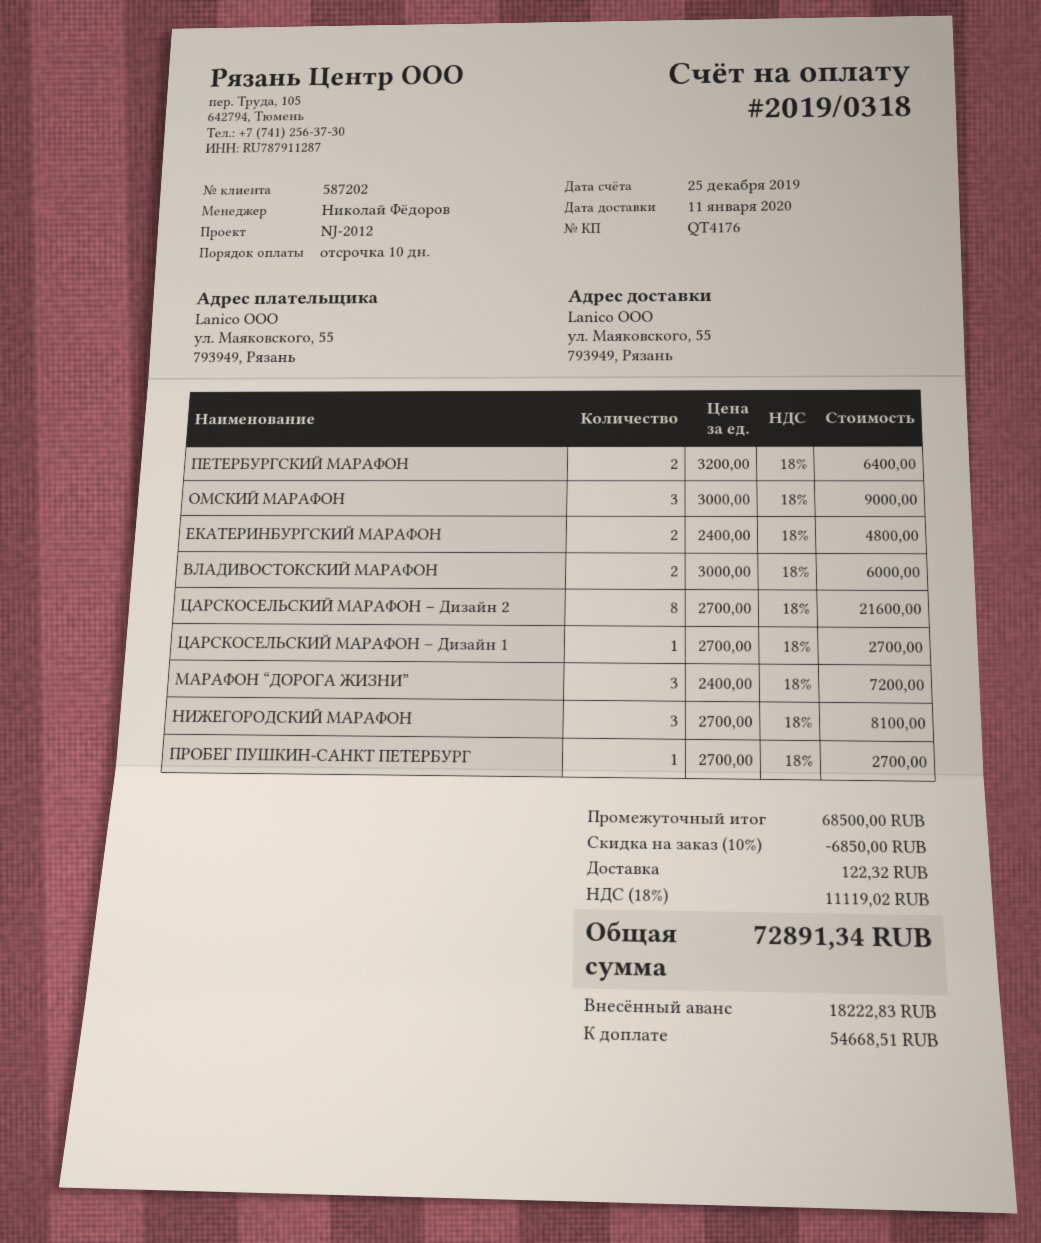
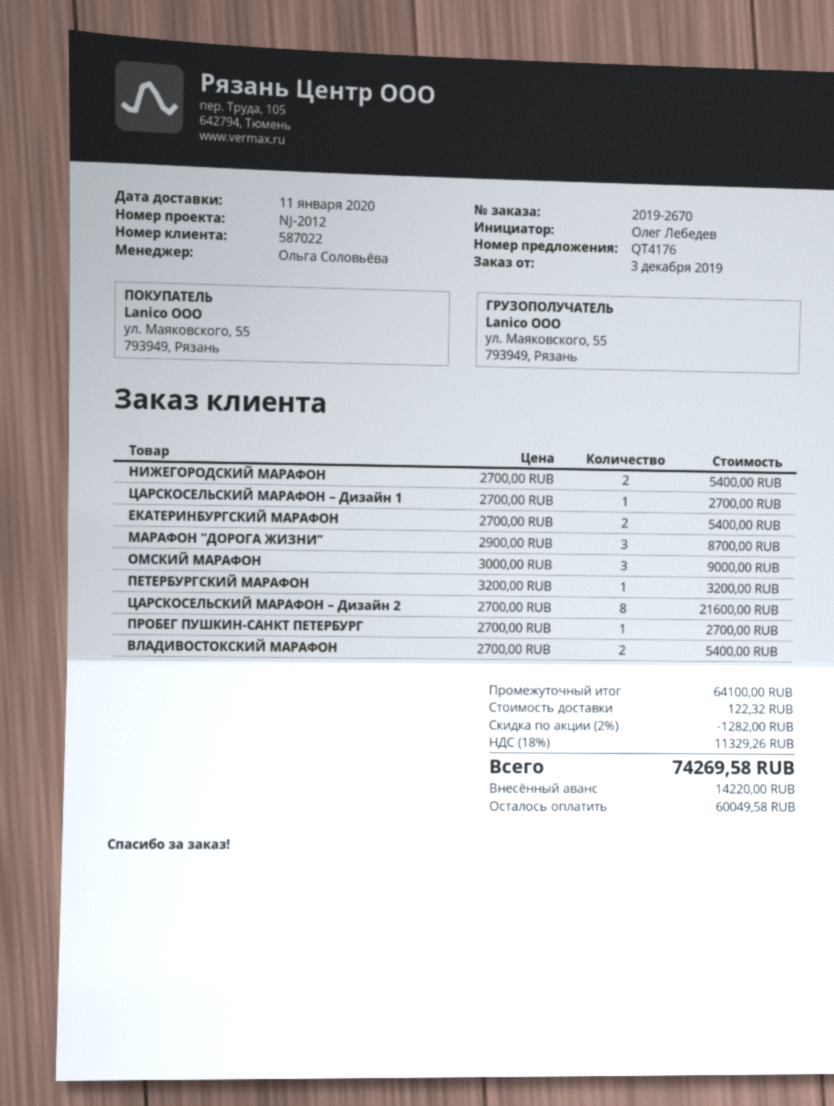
customer number: 587202 -> 587022
sales rep: Николай Фёдоров -> Ольга Соловьёва
ПЕТЕРБУРГСКИЙ МАРАФОН: 2 x 3200.00 = 6400.00 -> 1 x 3200.00 = 3200.00
ЕКАТЕРИНБУРГСКИЙ МАРАФОН: 2 x 2400.00 = 4800.00 -> 2 x 2700.00 = 5400.00
ВЛАДИВОСТОКСКИЙ МАРАФОН: 2 x 3000.00 = 6000.00 -> 2 x 2700.00 = 5400.00
МАРАФОН “ДОРОГА ЖИЗНИ”: 3 x 2400.00 = 7200.00 -> 3 x 2900.00 = 8700.00
НИЖЕГОРОДСКИЙ МАРАФОН: 3 x 2700.00 = 8100.00 -> 2 x 2700.00 = 5400.00
subtotal: 68500.00 -> 64100.00
discount: 10% = 6850.00 -> 2% = 1282.00
tax: 18% = 11119.02 -> 18% = 11329.26
total: 72891.34 -> 74269.58
deposit: 18222.83 -> 14220.00
balance: 54668.51 -> 60049.58

